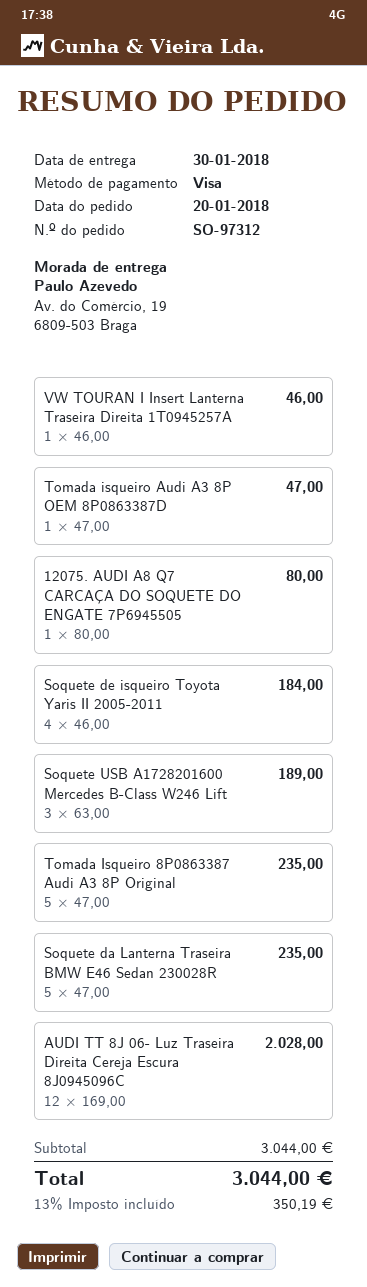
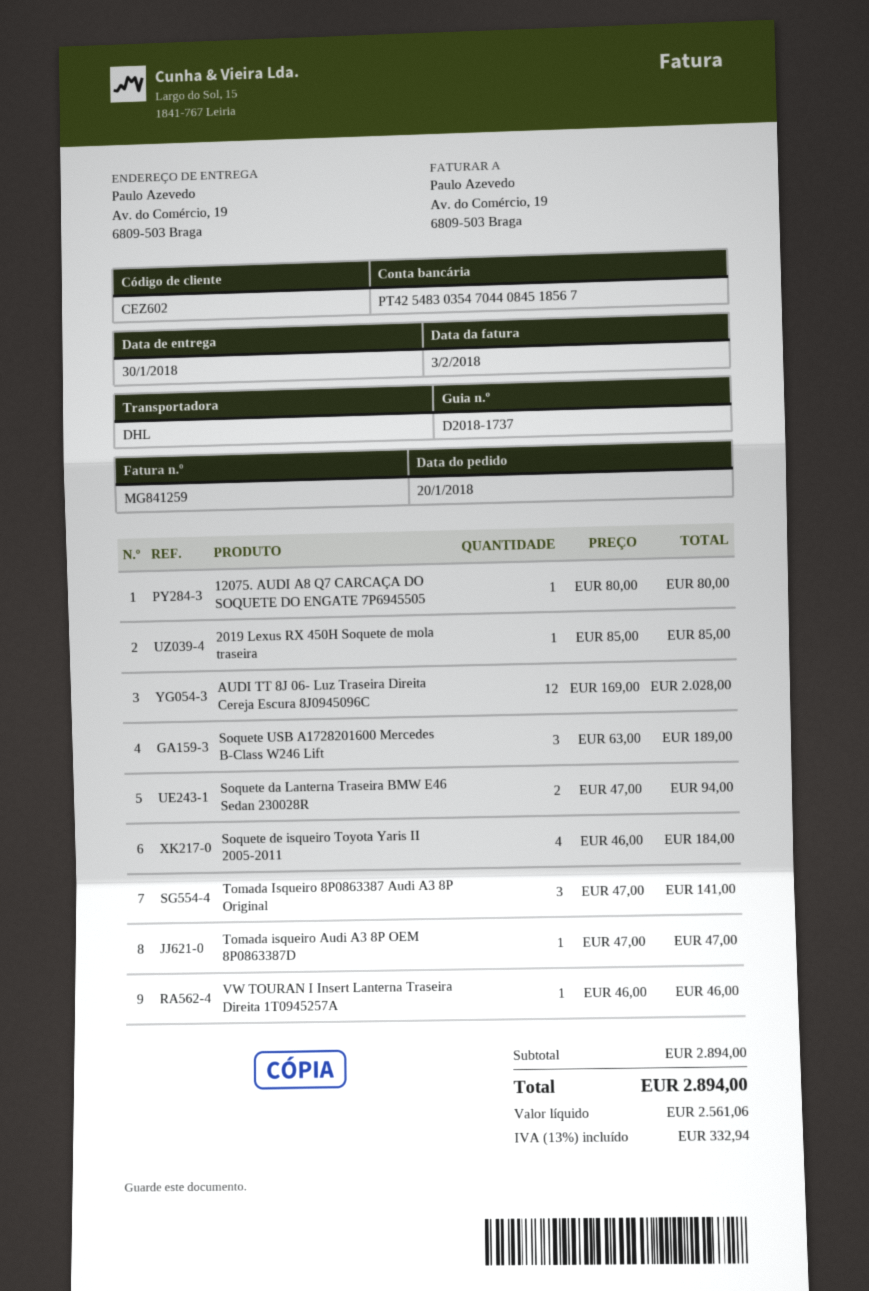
Tomada Isqueiro 8P0863387 Audi A3 8P Original: 5 x 47.00 = 235.00 -> 3 x 47.00 = 141.00
Soquete da Lanterna Traseira BMW E46 Sedan 230028R: 5 x 47.00 = 235.00 -> 2 x 47.00 = 94.00
2019 Lexus RX 450H Soquete de mola traseira: none -> 1 x 85.00 = 85.00
subtotal: 3044.00 -> 2894.00
tax: 13% = 350.19 -> 13% = 332.94
total: 3044.00 -> 2894.00

